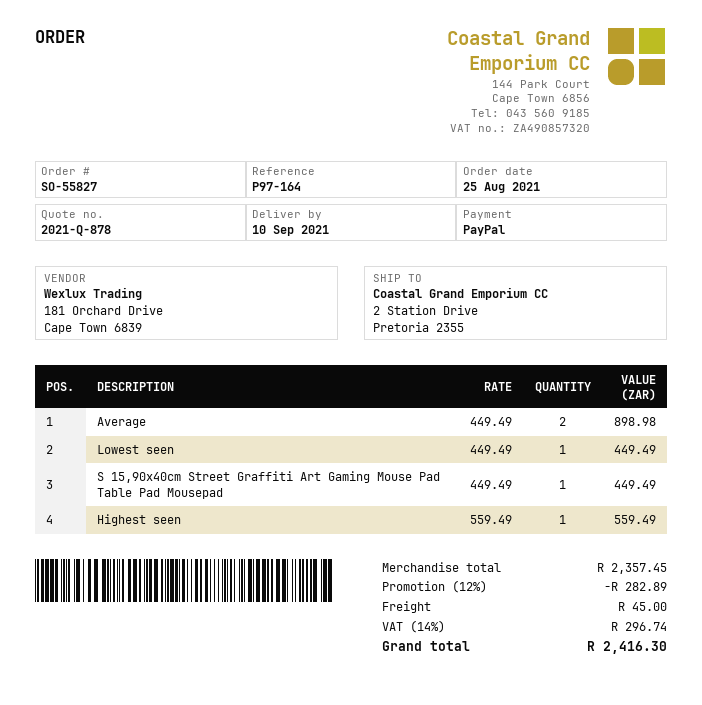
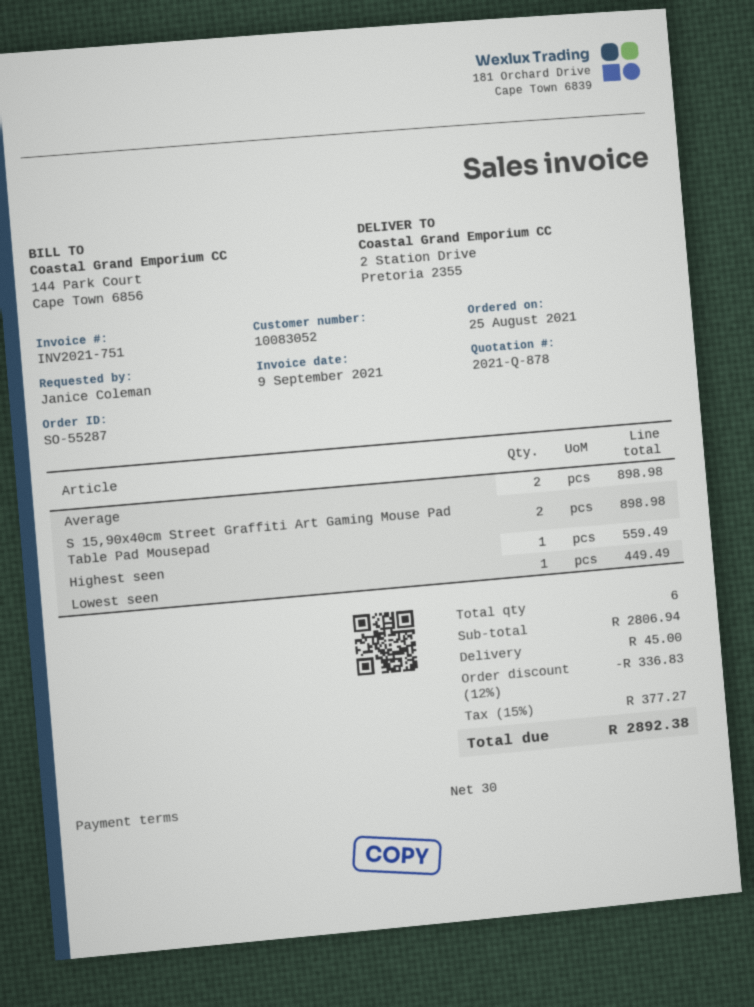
order number: SO-55827 -> SO-55287
S 15,90x40cm Street Graffiti Art Gaming Mouse Pad Table Pad Mousepad: 1 for 449.49 -> 2 for 898.98
subtotal: 2357.45 -> 2806.94
discount: 12% = 282.89 -> 12% = 336.83
tax: 14% = 296.74 -> 15% = 377.27
total: 2416.30 -> 2892.38

